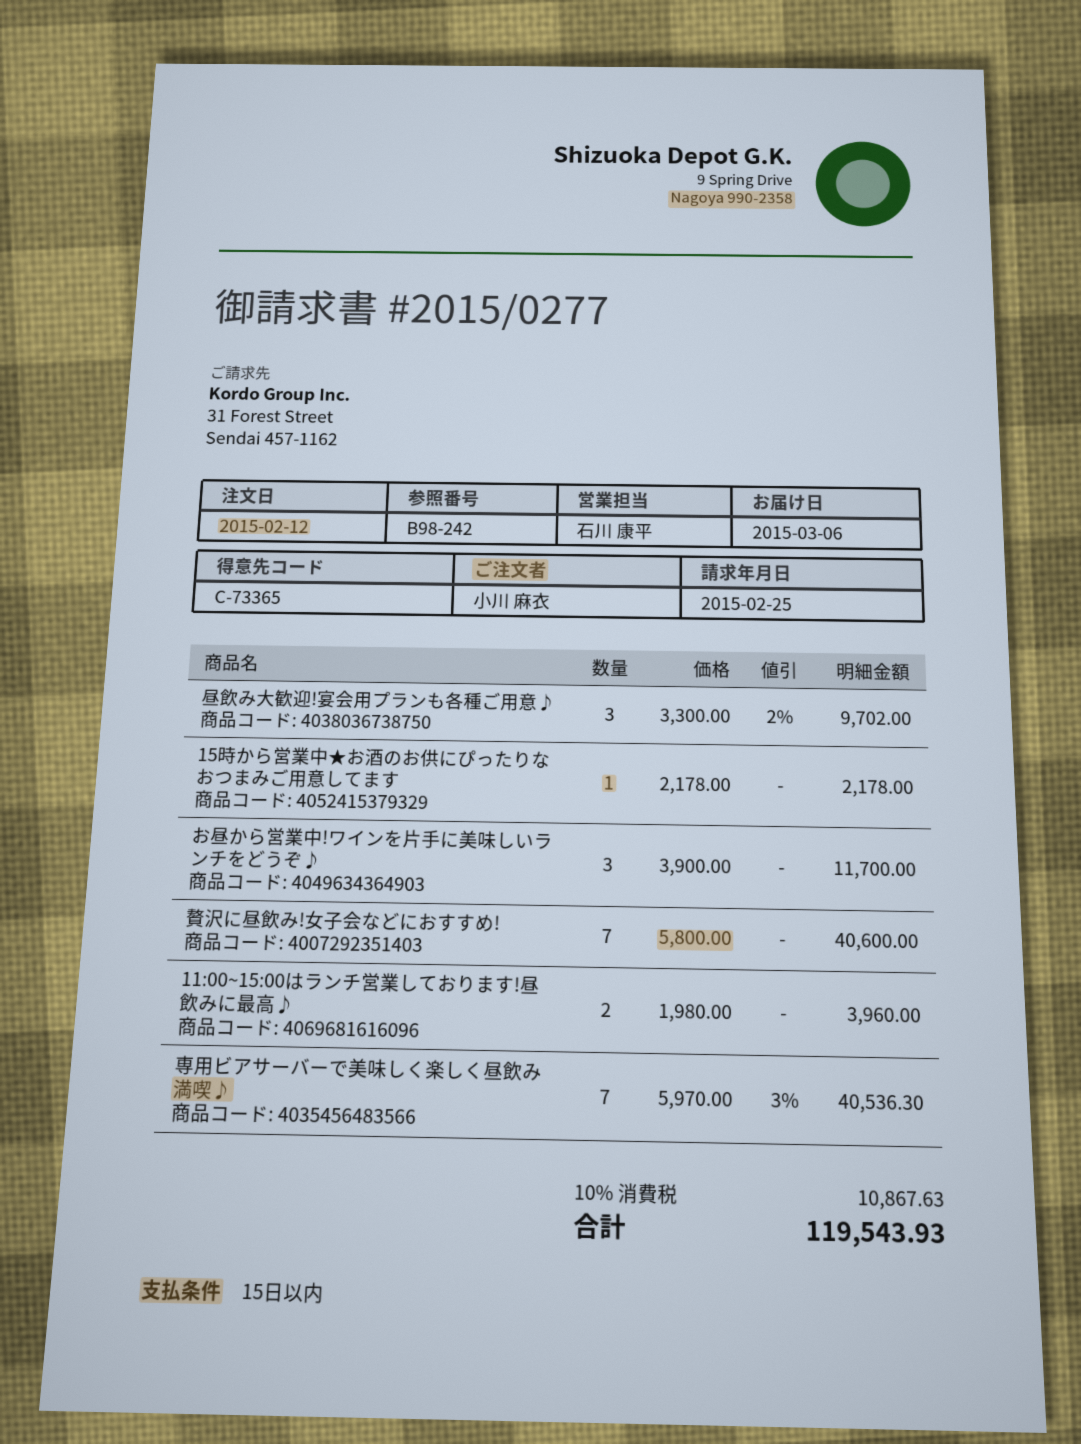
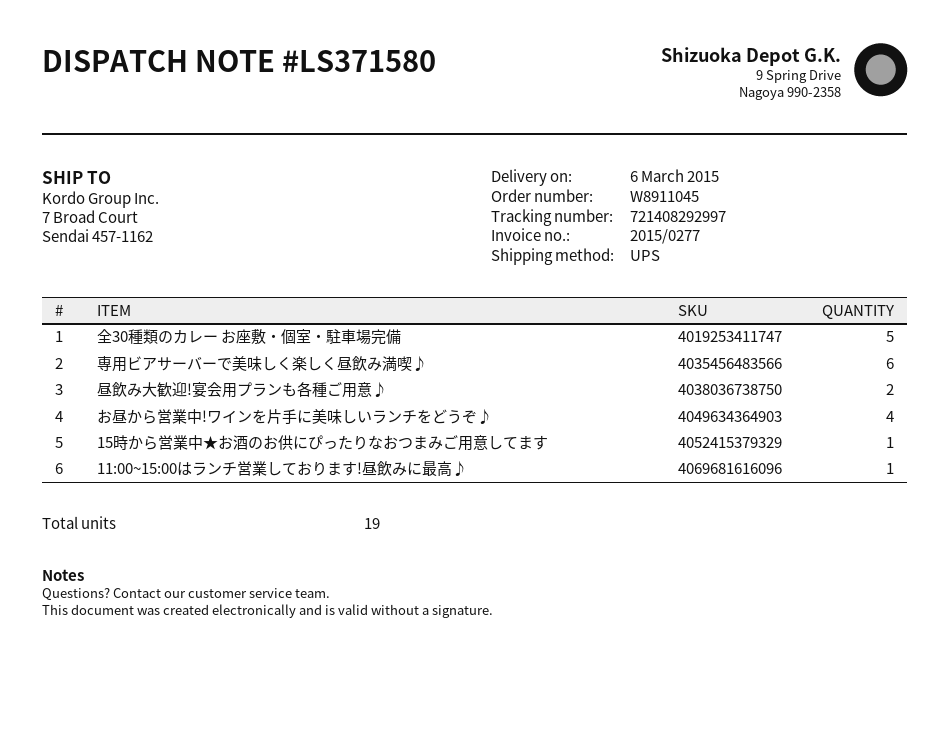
昼飲み大歓迎!宴会用プランも各種ご用意♪: 3 -> 2
お昼から営業中!ワインを片手に美味しいランチをどうぞ♪: 3 -> 4
贅沢に昼飲み!女子会などにおすすめ!: 7 -> none
11:00~15:00はランチ営業しております!昼飲みに最高♪: 2 -> 1
専用ビアサーバーで美味しく楽しく昼飲み満喫♪: 7 -> 6
全30種類のカレー お座敷・個室・駐車場完備: none -> 5

